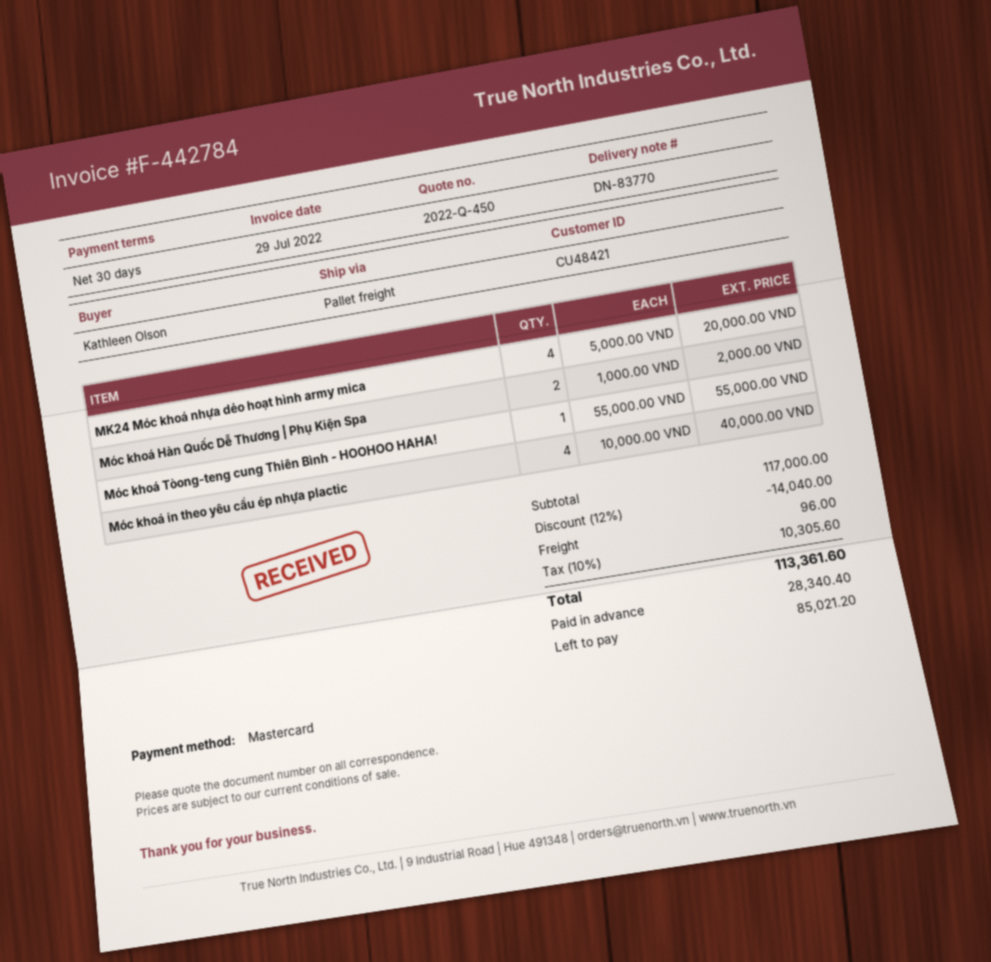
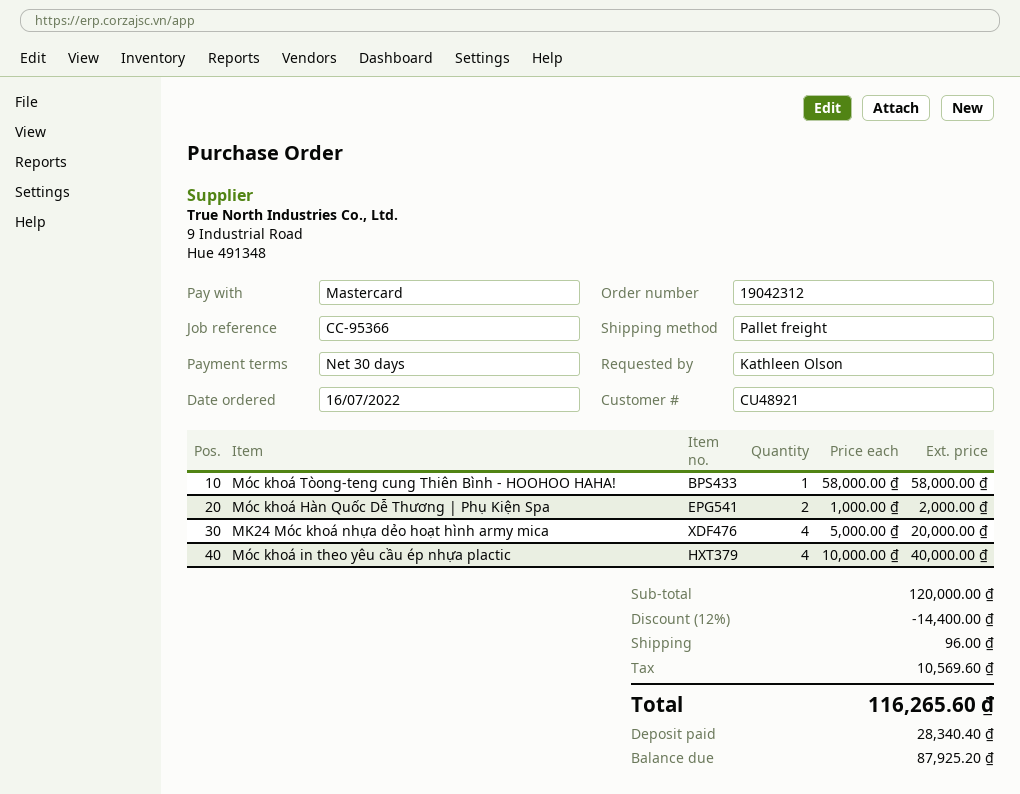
customer number: CU48421 -> CU48921
Móc khoá Tòong-teng cung Thiên Bình - HOOHOO HAHA!: 1 x 55000.00 = 55000.00 -> 1 x 58000.00 = 58000.00
subtotal: 117000.00 -> 120000.00
discount: 12% = 14040.00 -> 12% = 14400.00
tax: 10305.60 -> 10569.60
total: 113361.60 -> 116265.60
balance: 85021.20 -> 87925.20

